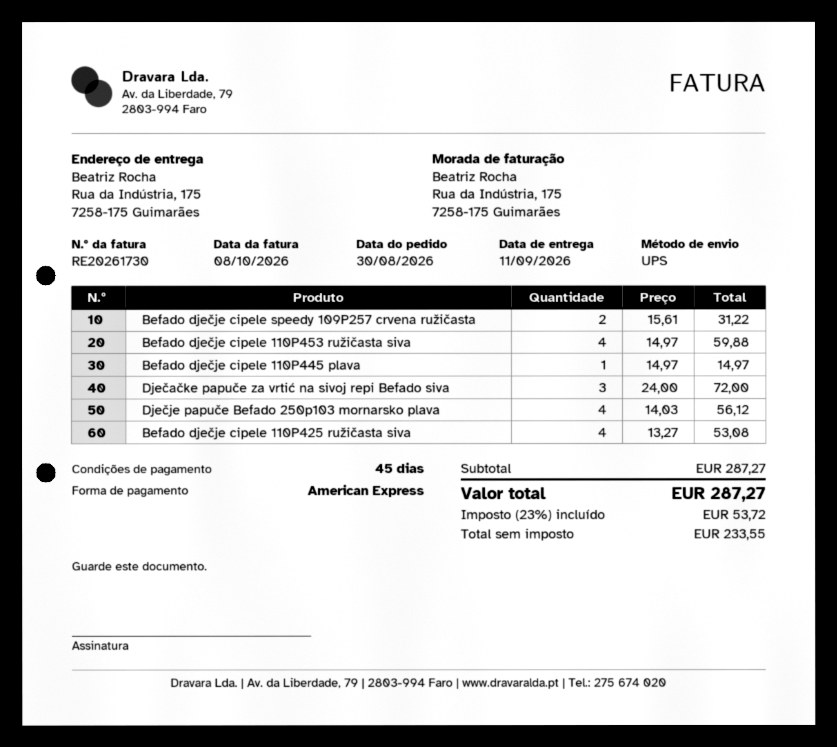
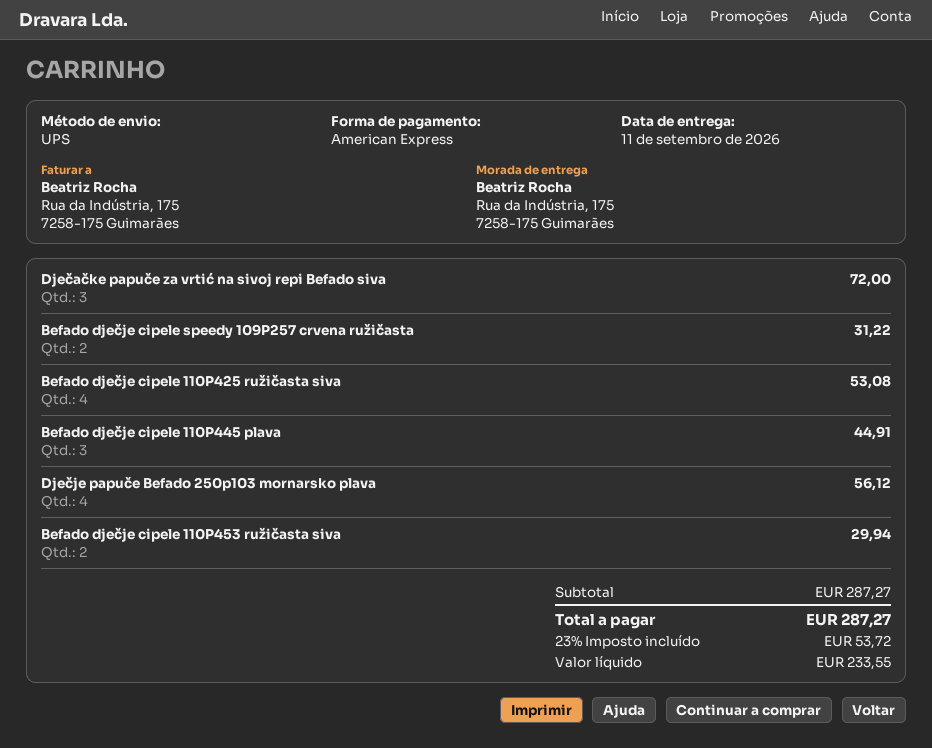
Befado dječje cipele 110P453 ružičasta siva: 4 for 59.88 -> 2 for 29.94
Befado dječje cipele 110P445 plava: 1 for 14.97 -> 3 for 44.91

